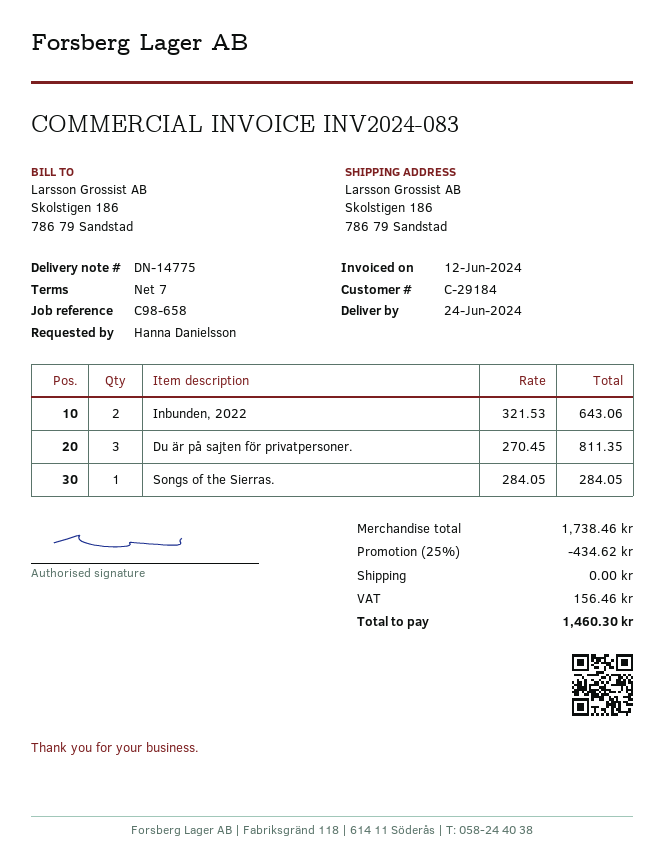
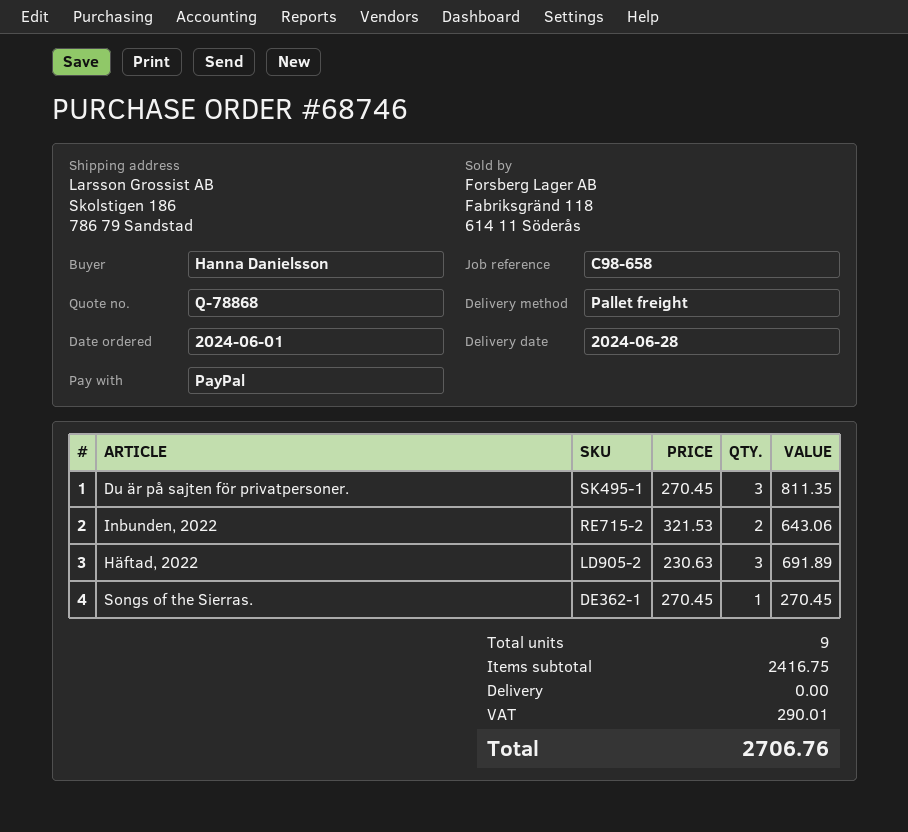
delivery date: 2024-06-24 -> 2024-06-28
Songs of the Sierras.: 1 x 284.05 = 284.05 -> 1 x 270.45 = 270.45
Häftad, 2022: none -> 3 x 230.63 = 691.89
subtotal: 1738.46 -> 2416.75
discount: 25% = 434.62 -> none
tax: 156.46 -> 290.01
total: 1460.30 -> 2706.76

